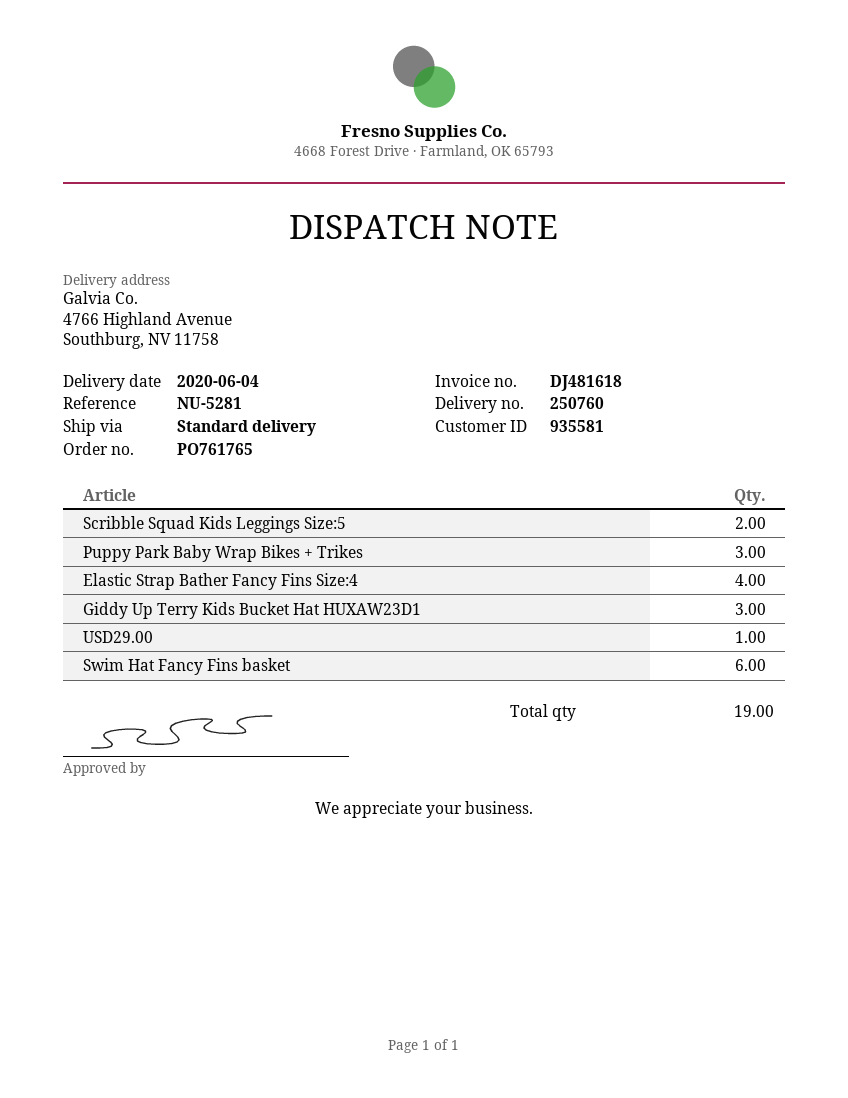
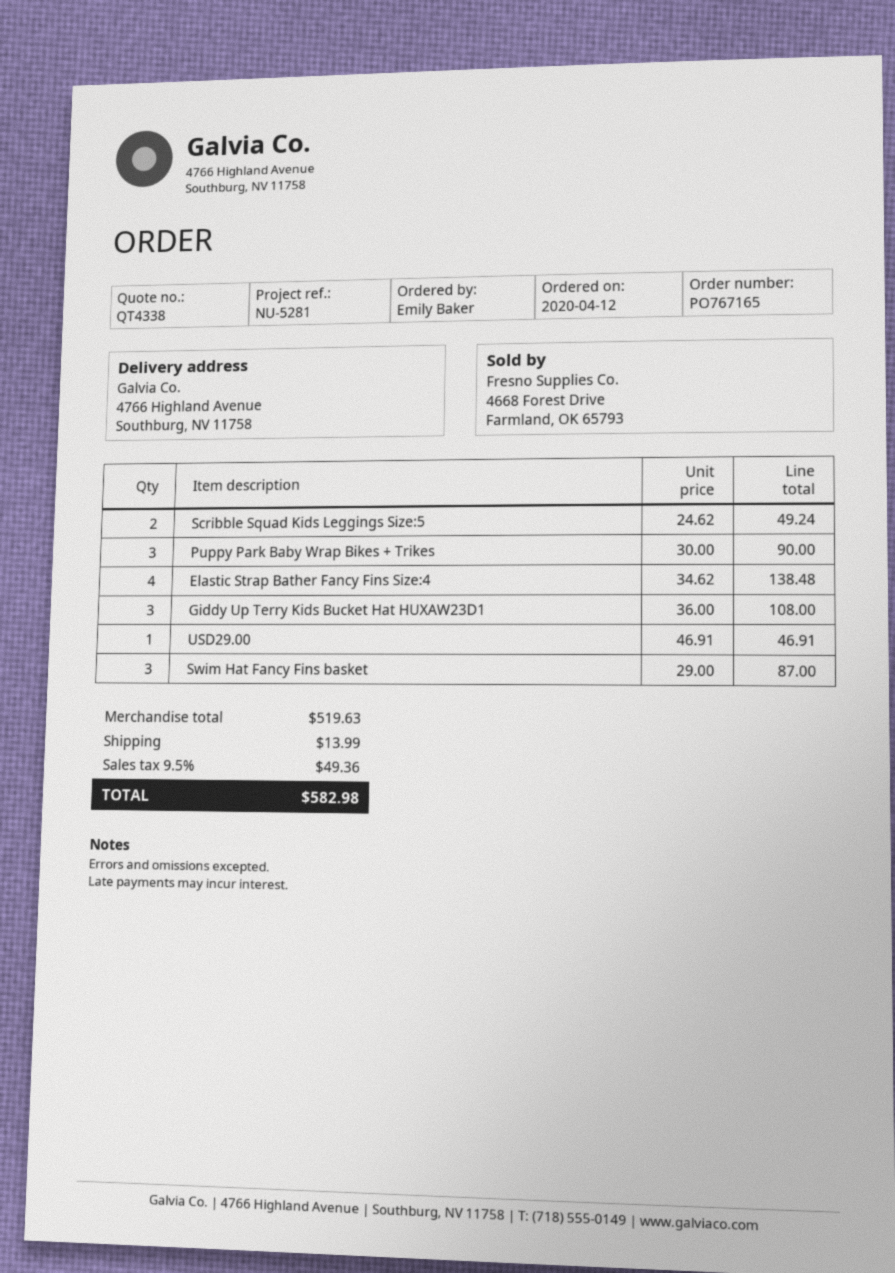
order number: PO761765 -> PO767165
Swim Hat Fancy Fins basket: 6 -> 3

